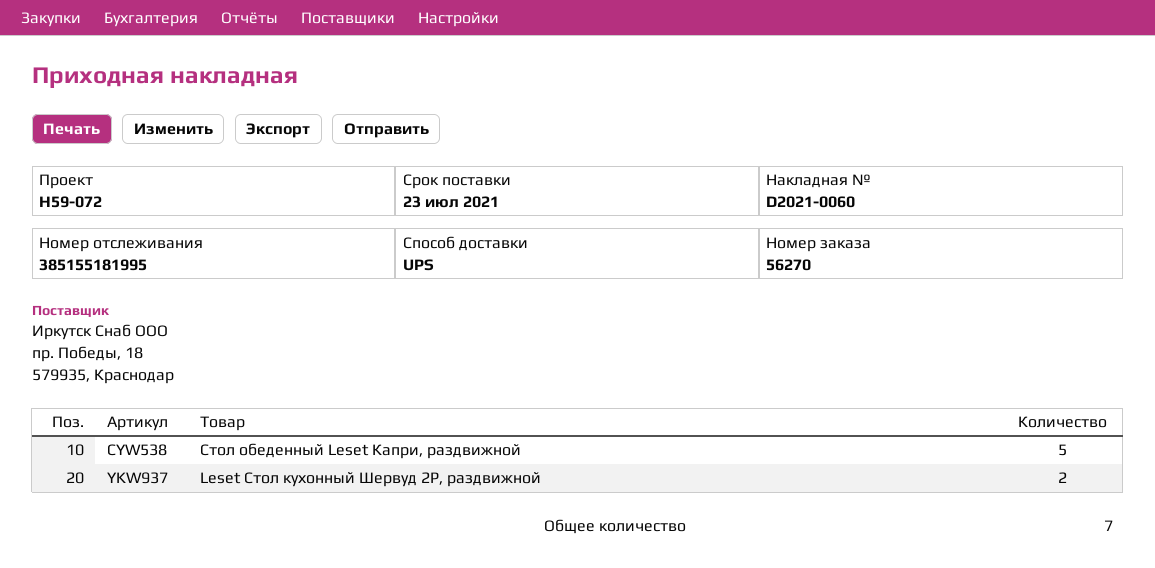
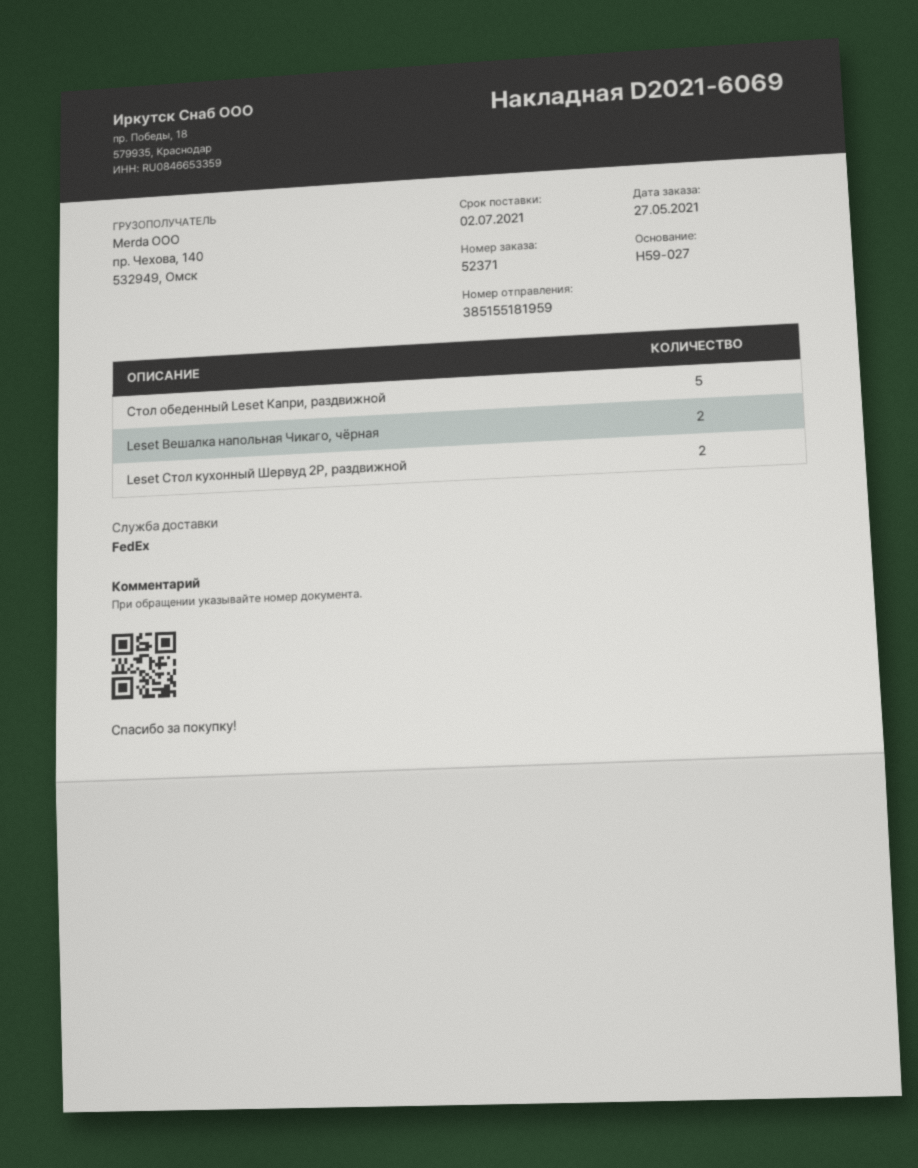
order number: 56270 -> 52371
delivery note number: D2021-0060 -> D2021-6069
delivery date: 2021-07-23 -> 2021-07-02
reference: H59-072 -> H59-027
shipping method: UPS -> FedEx
tracking number: 385155181995 -> 385155181959
Leset Вешалка напольная Чикаго, чёрная: none -> 2

